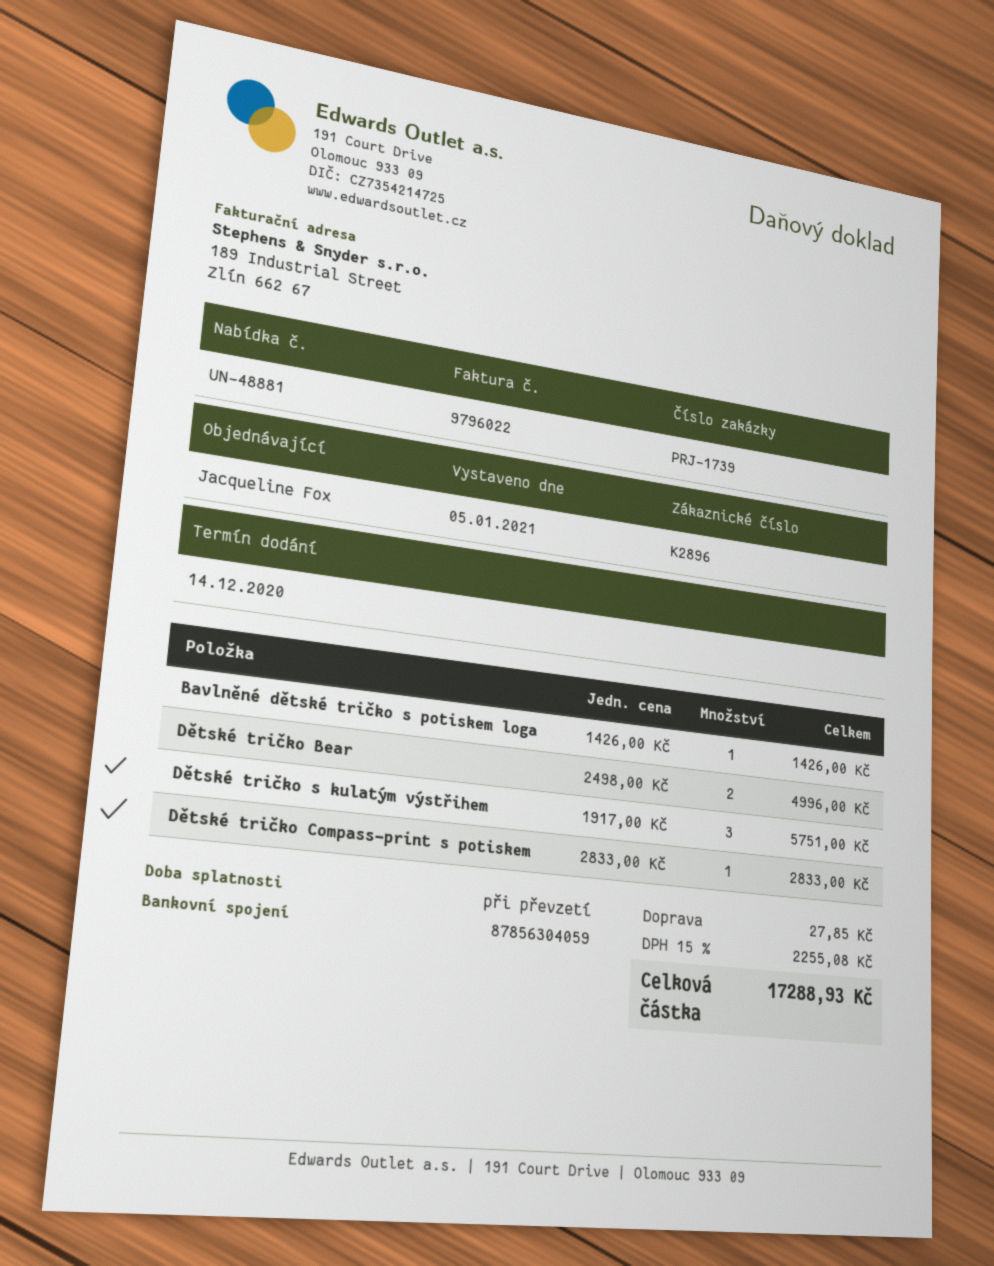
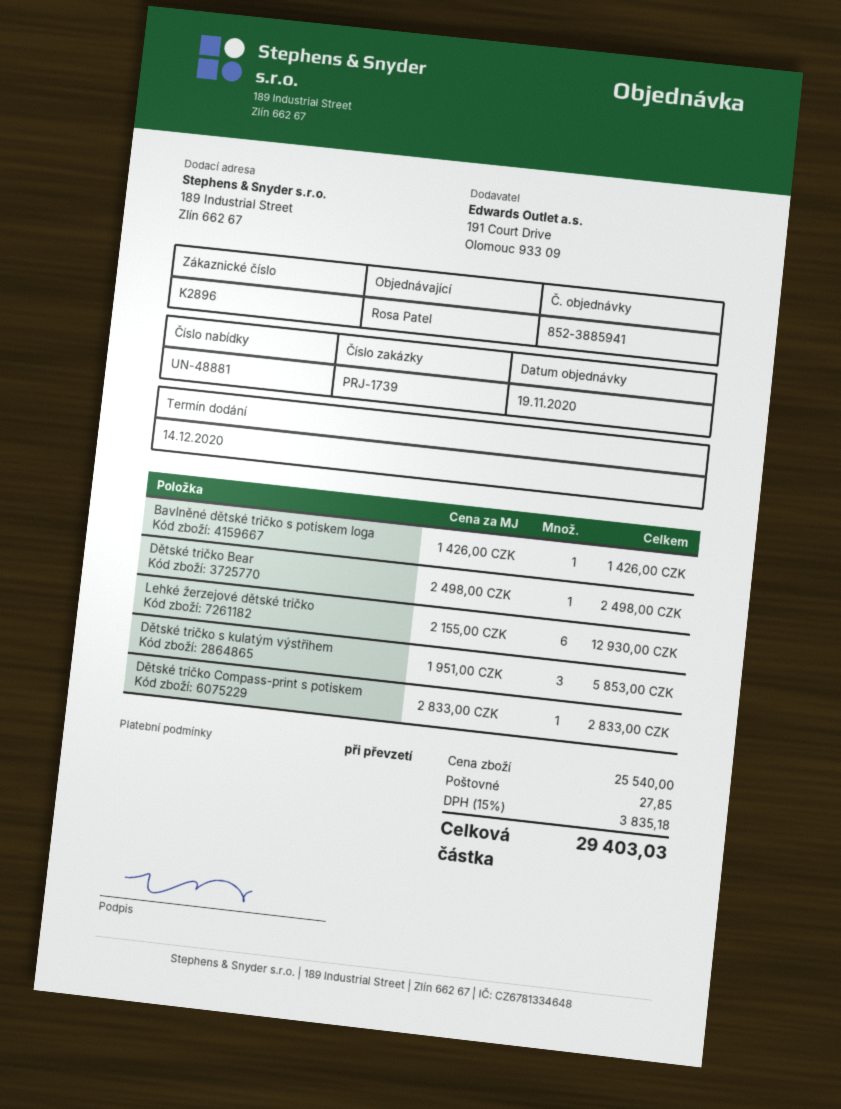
ordered by: Jacqueline Fox -> Rosa Patel
Dětské tričko Bear: 2 x 2498.00 = 4996.00 -> 1 x 2498.00 = 2498.00
Dětské tričko s kulatým výstřihem: 3 x 1917.00 = 5751.00 -> 3 x 1951.00 = 5853.00
Lehké žerzejové dětské tričko: none -> 6 x 2155.00 = 12930.00
tax: 15% = 2255.08 -> 15% = 3835.18
total: 17288.93 -> 29403.03

